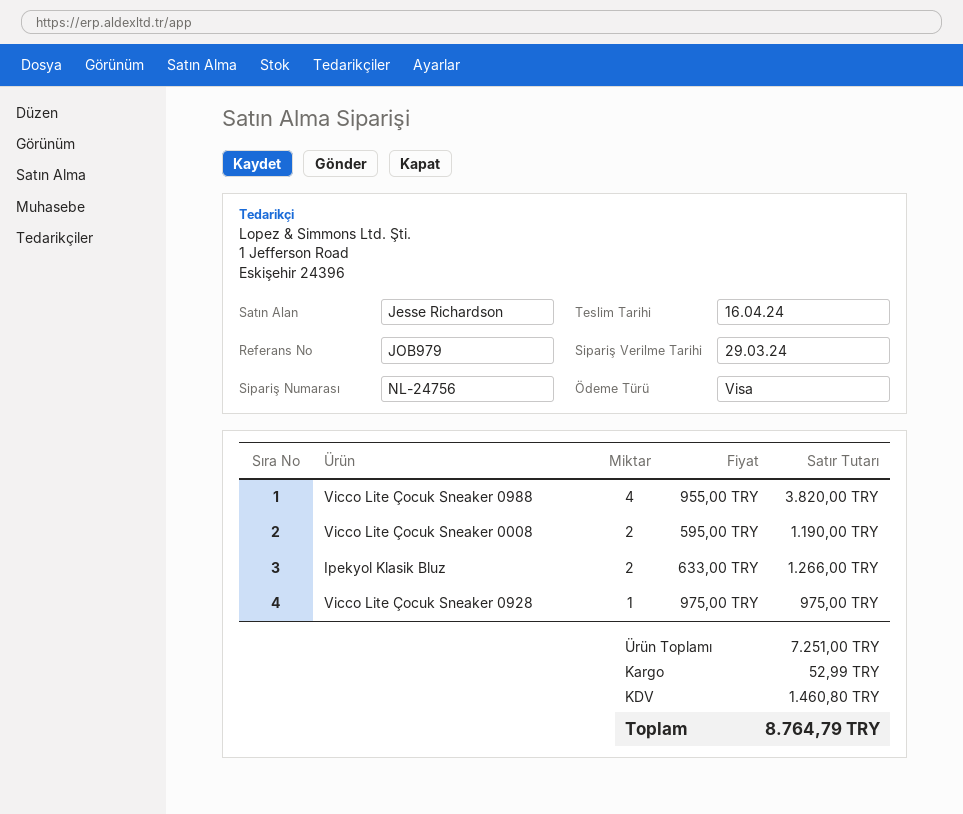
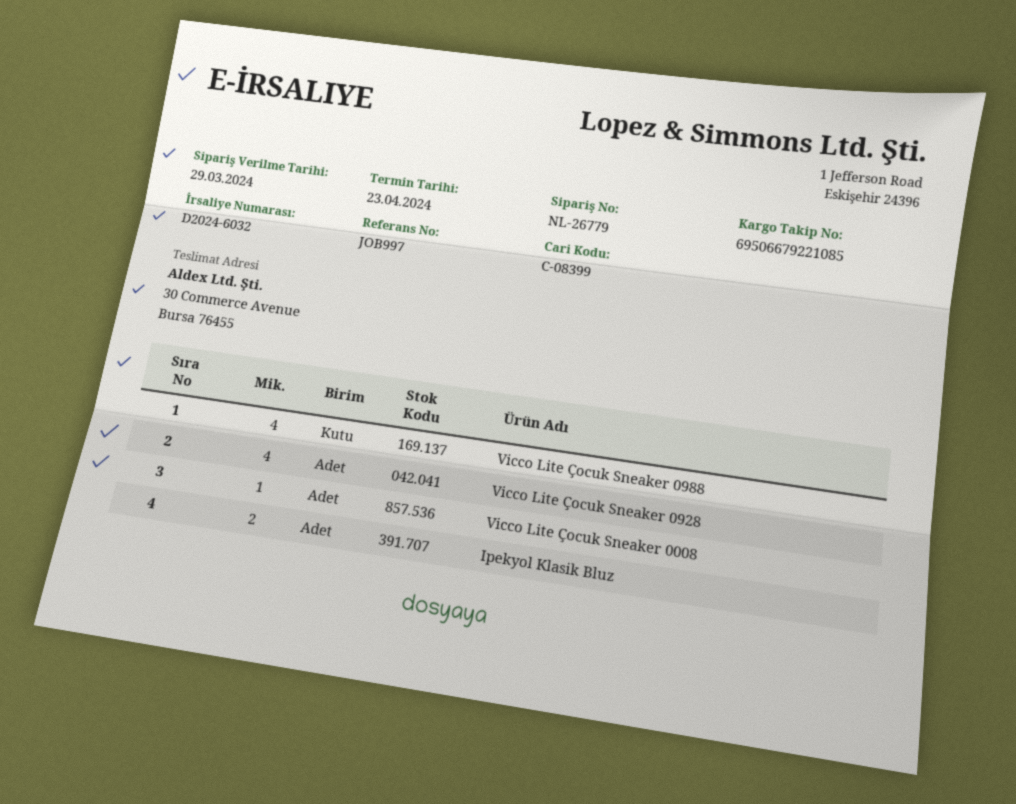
order number: NL-24756 -> NL-26779
delivery date: 2024-04-16 -> 2024-04-23
reference: JOB979 -> JOB997
Vicco Lite Çocuk Sneaker 0008: 2 -> 1
Vicco Lite Çocuk Sneaker 0928: 1 -> 4

